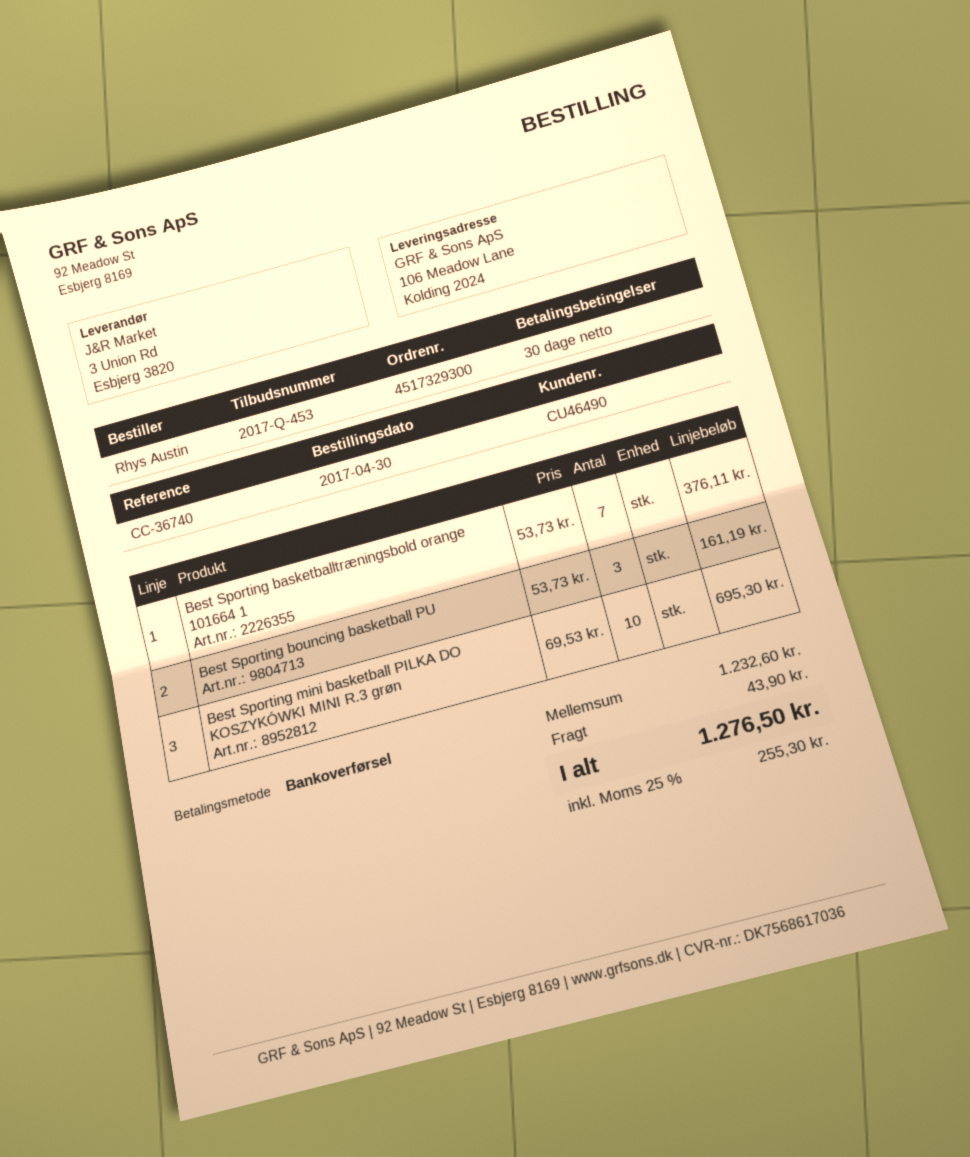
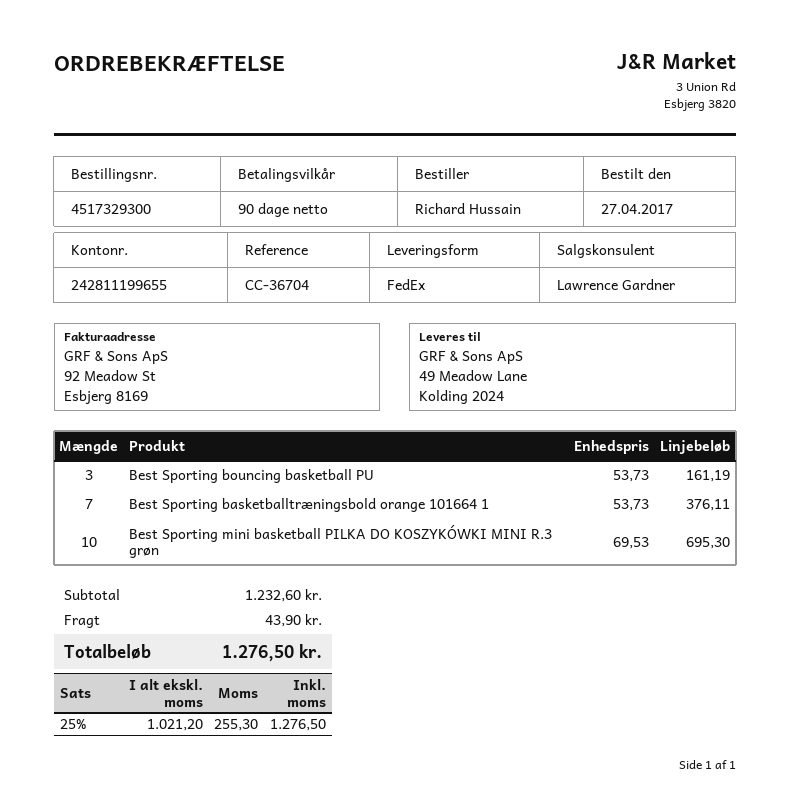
order date: 2017-04-30 -> 2017-04-27
payment terms: 30 days -> 90 days
reference: CC-36740 -> CC-36704
ordered by: Rhys Austin -> Richard Hussain
ship to: 106 Meadow Lane, Kolding 2024 -> 49 Meadow Lane, Kolding 2024

